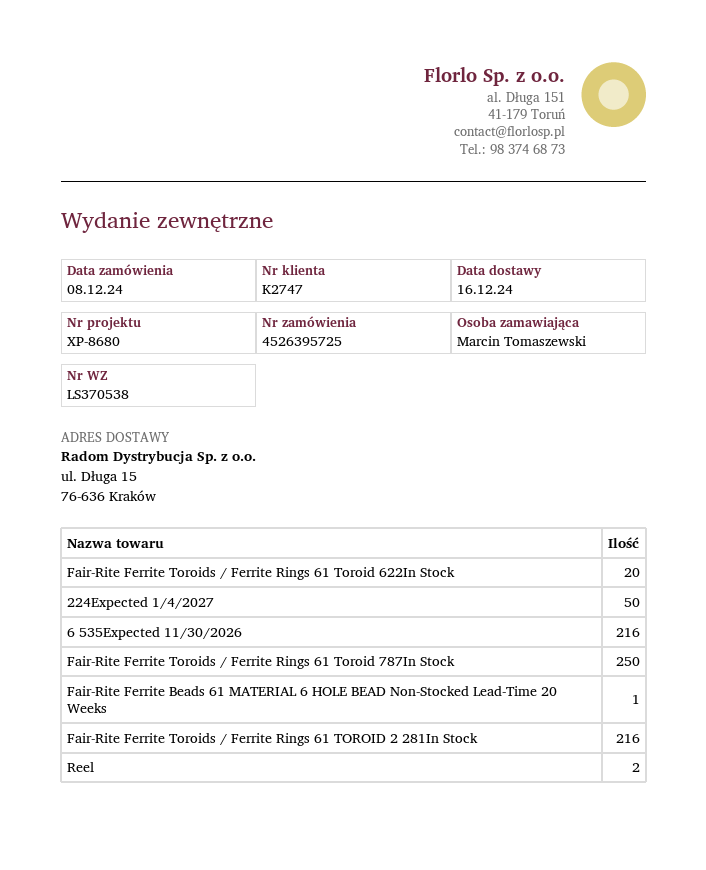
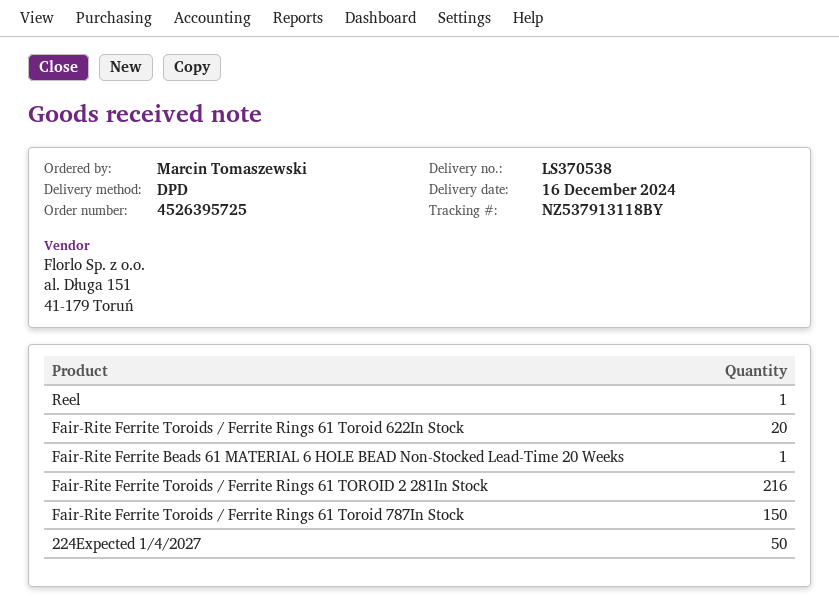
6 535Expected 11/30/2026: 216 -> none
Fair-Rite Ferrite Toroids / Ferrite Rings 61 Toroid 787In Stock: 250 -> 150
Reel: 2 -> 1

